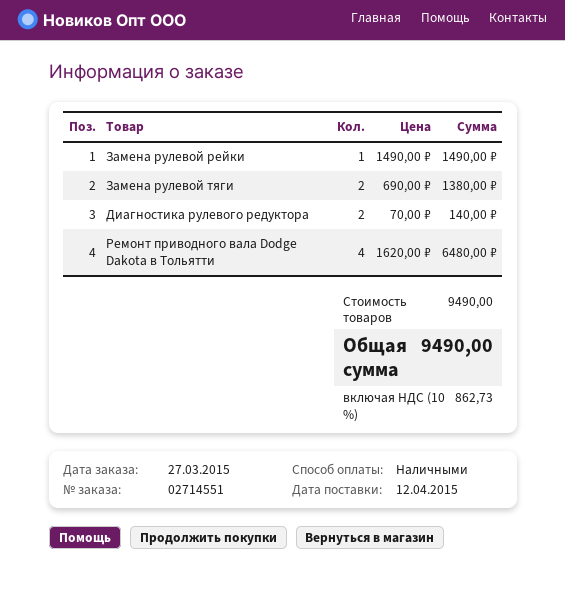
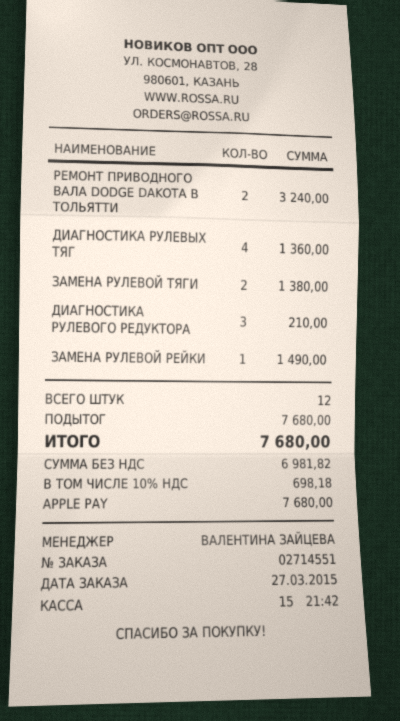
payment method: cash -> Apple Pay
Диагностика рулевого редуктора: 2 for 140.00 -> 3 for 210.00
Ремонт приводного вала Dodge Dakota в Тольятти: 4 for 6480.00 -> 2 for 3240.00
ДИАГНОСТИКА РУЛЕВЫХ ТЯГ: none -> 4 for 1360.00
subtotal: 9490.00 -> 7680.00
tax: 10% = 862.73 -> 10% = 698.18
total: 9490.00 -> 7680.00

